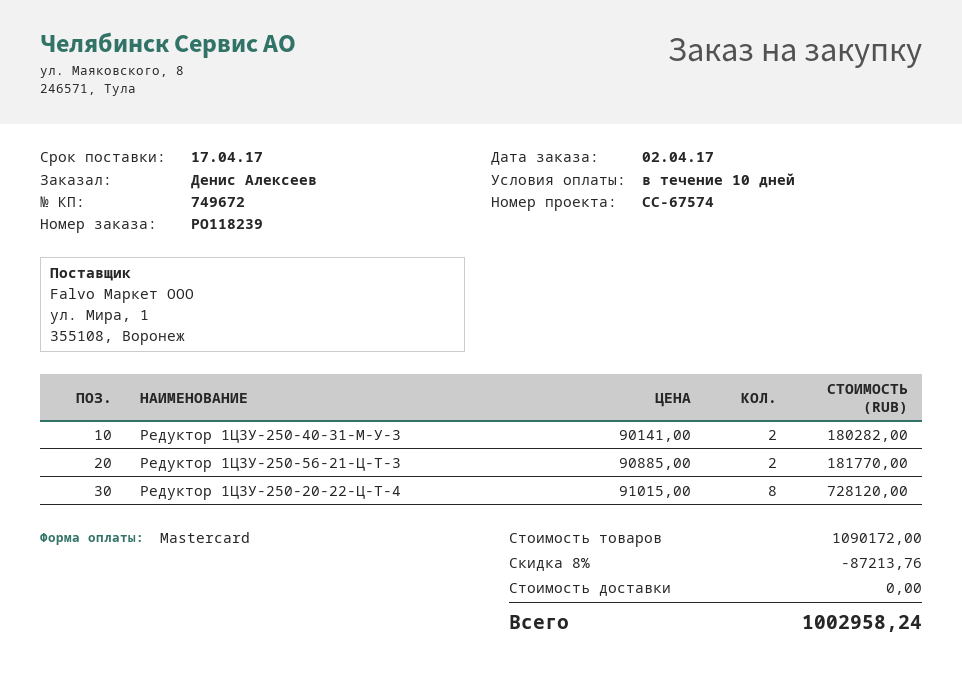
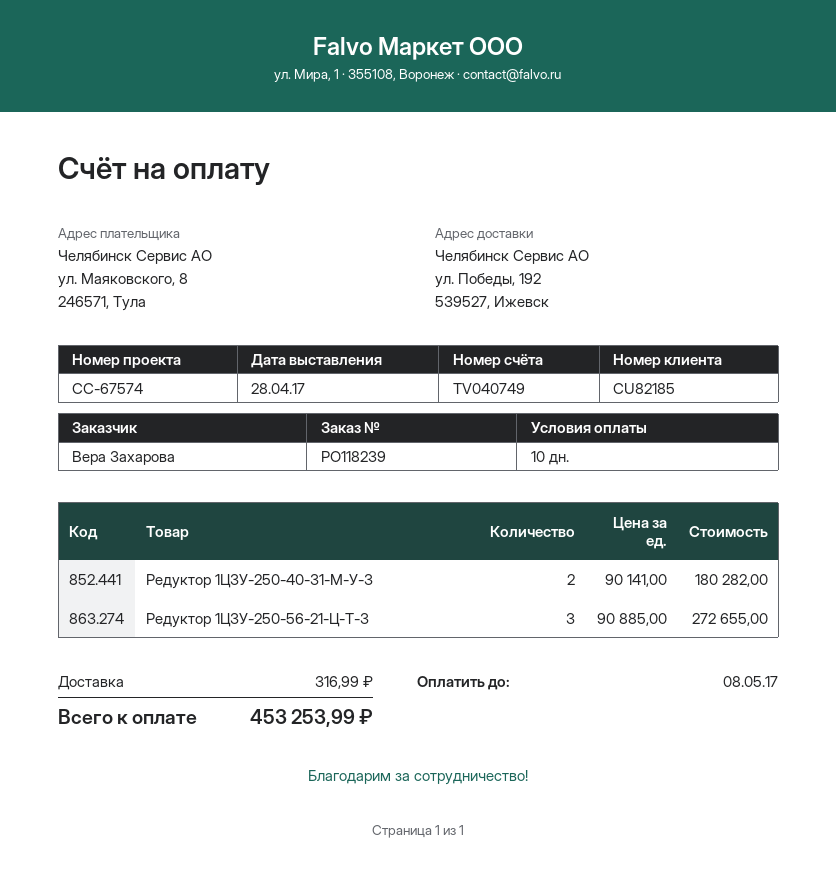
ordered by: Денис Алексеев -> Вера Захарова
Редуктор 1Ц3У-250-56-21-Ц-Т-3: 2 x 90885.00 = 181770.00 -> 3 x 90885.00 = 272655.00
Редуктор 1Ц3У-250-20-22-Ц-Т-4: 8 x 91015.00 = 728120.00 -> none
discount: 8% = 87213.76 -> none
shipping: 0.00 -> 316.99
total: 1002958.24 -> 453253.99

